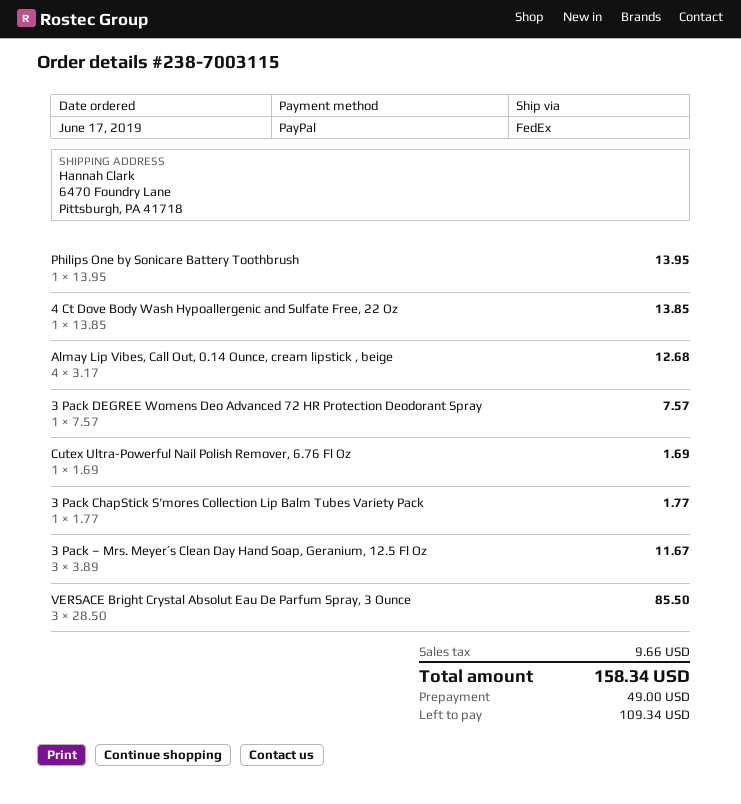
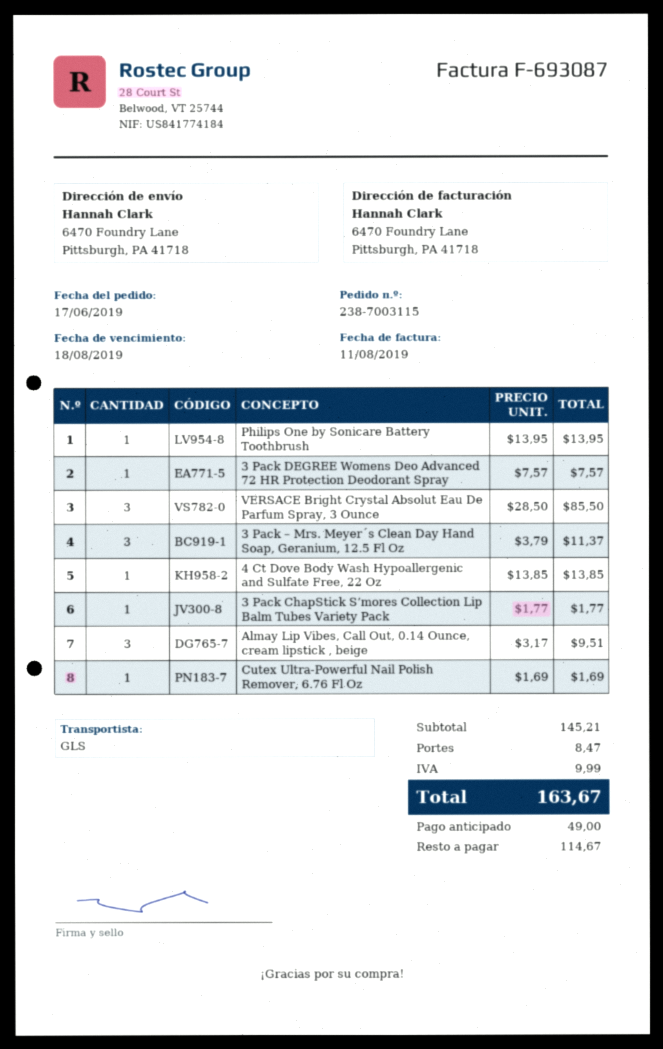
shipping method: FedEx -> GLS
Almay Lip Vibes, Call Out, 0.14 Ounce, cream lipstick , beige: 4 x 3.17 = 12.68 -> 3 x 3.17 = 9.51
3 Pack – Mrs. Meyer´s Clean Day Hand Soap, Geranium, 12.5 Fl Oz: 3 x 3.89 = 11.67 -> 3 x 3.79 = 11.37
shipping: none -> 8.47
tax: 9.66 -> 9.99
total: 158.34 -> 163.67
balance: 109.34 -> 114.67

